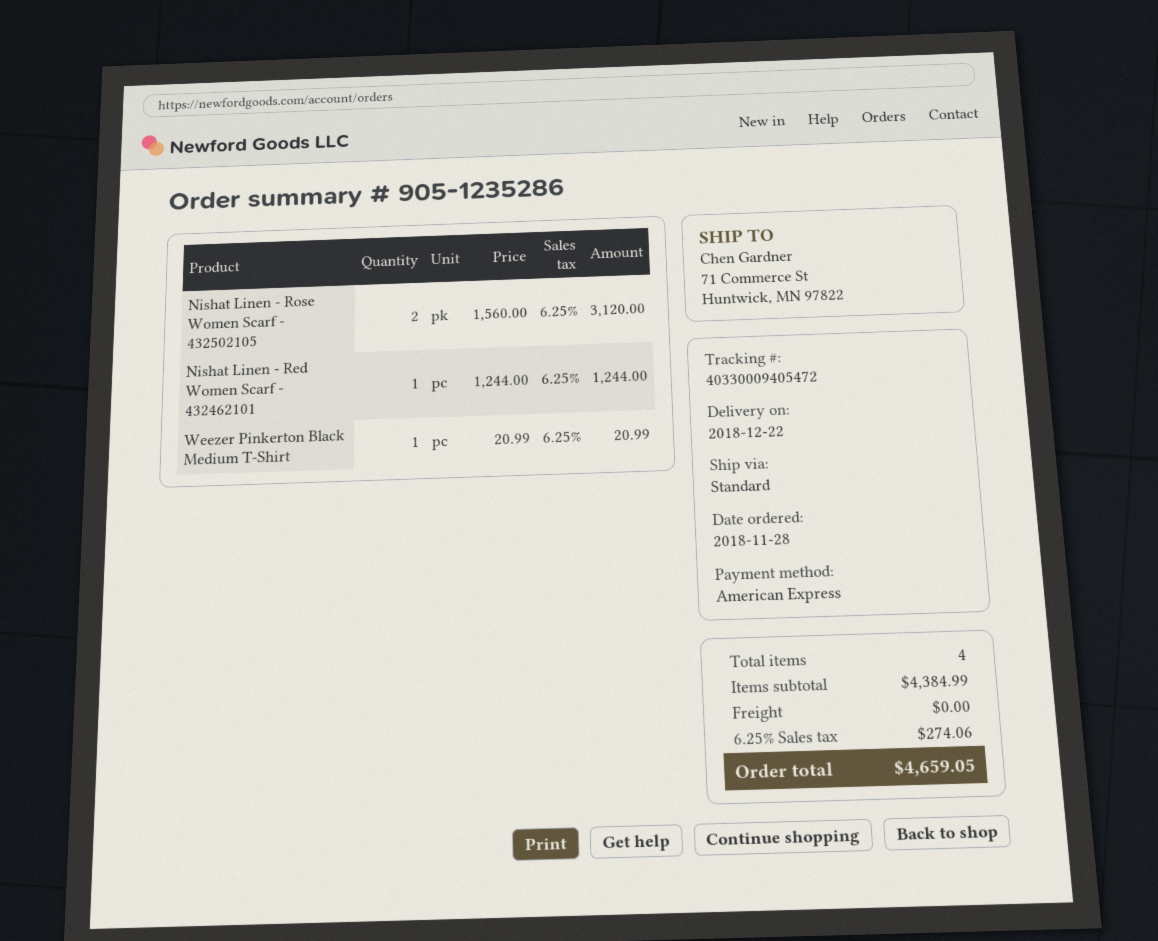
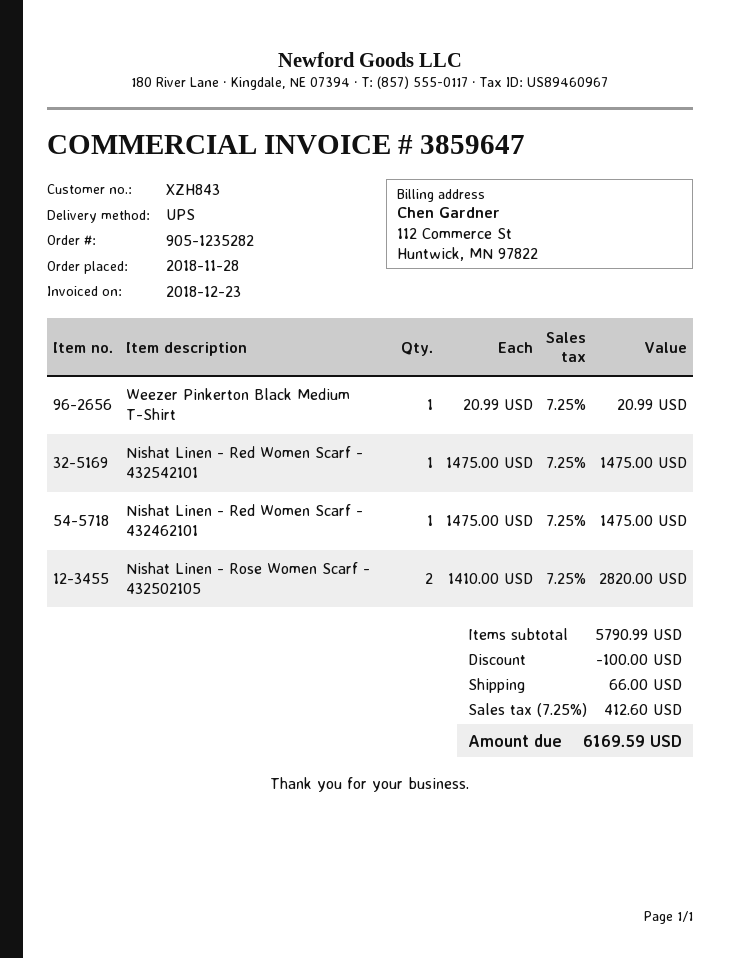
order number: 905-1235286 -> 905-1235282
shipping method: standard -> UPS
Nishat Linen - Rose Women Scarf - 432502105: 2 x 1560.00 = 3120.00 -> 2 x 1410.00 = 2820.00
Nishat Linen - Red Women Scarf - 432462101: 1 x 1244.00 = 1244.00 -> 1 x 1475.00 = 1475.00
Nishat Linen - Red Women Scarf - 432542101: none -> 1 x 1475.00 = 1475.00
subtotal: 4384.99 -> 5790.99
discount: none -> 100.00
shipping: 0.00 -> 66.00
tax: 6.25% = 274.06 -> 7.25% = 412.60
total: 4659.05 -> 6169.59

